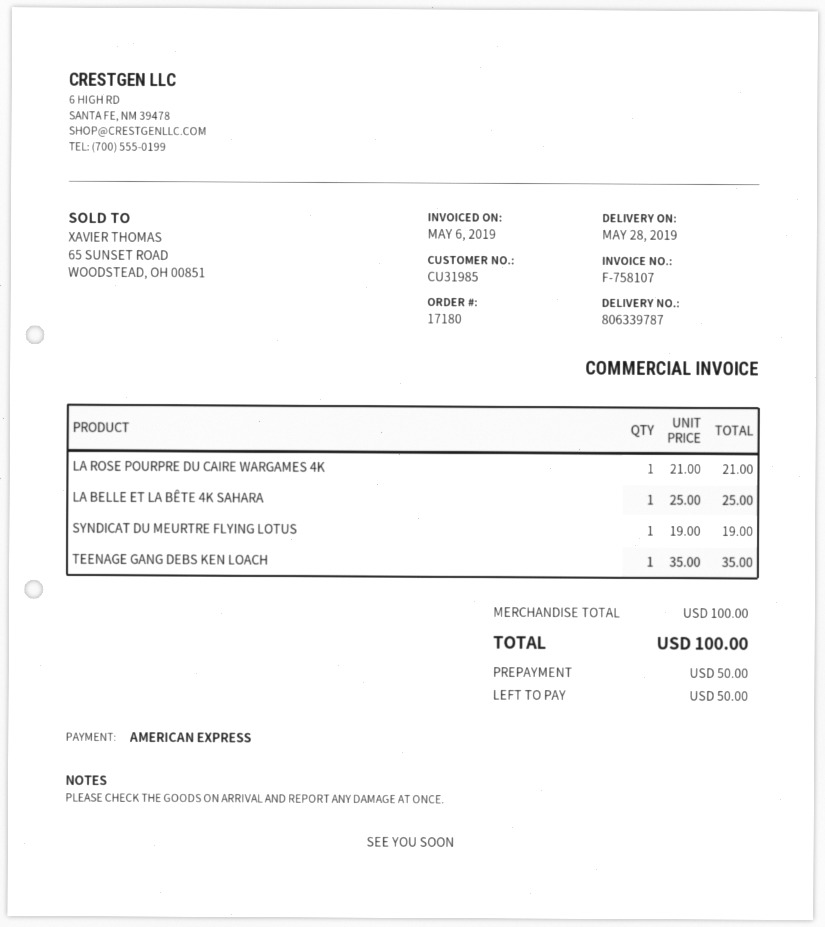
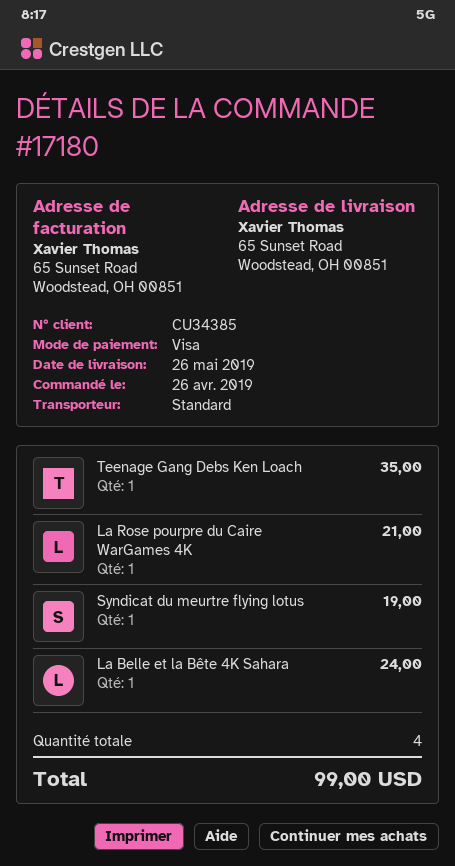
delivery date: 2019-05-28 -> 2019-05-26
customer number: CU31985 -> CU34385
payment method: American Express -> Visa
LA BELLE ET LA BÊTE 4K SAHARA: 1 for 25.00 -> 1 for 24.00
total: 100.00 -> 99.00

